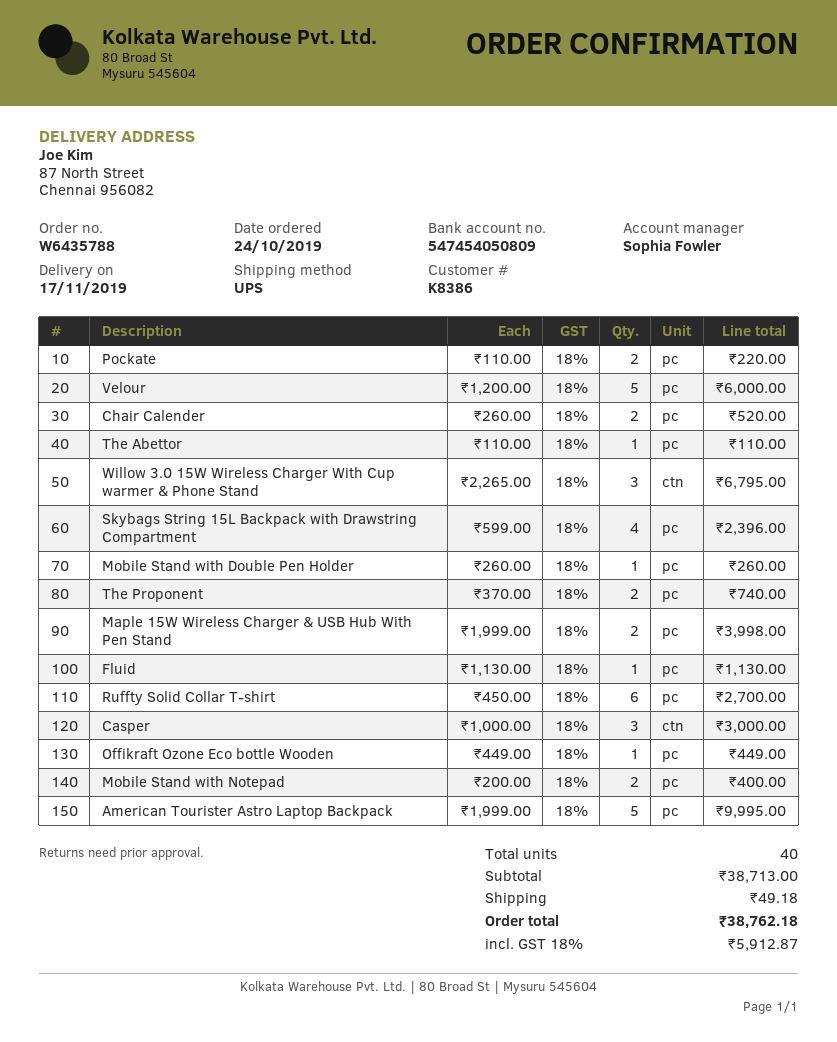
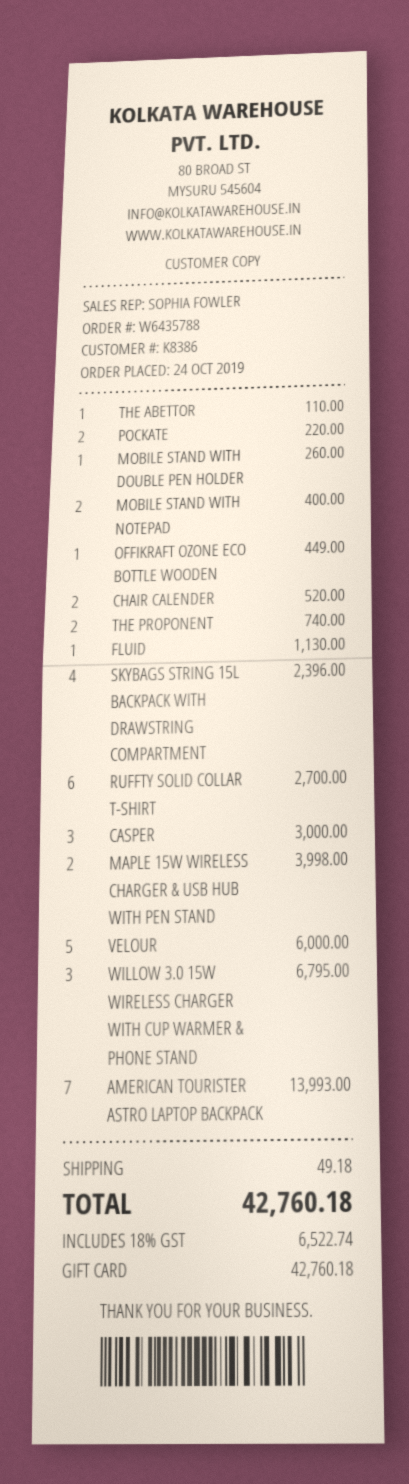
American Tourister Astro Laptop Backpack: 5 for 9995.00 -> 7 for 13993.00
tax: 18% = 5912.87 -> 18% = 6522.74
total: 38762.18 -> 42760.18

